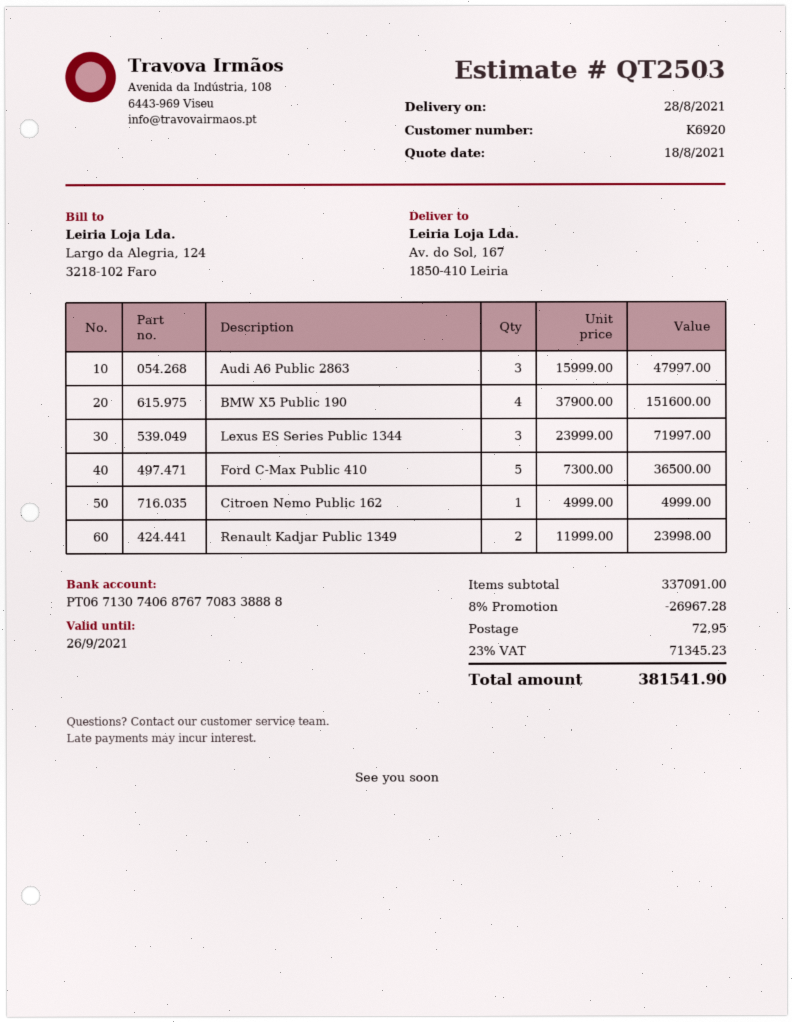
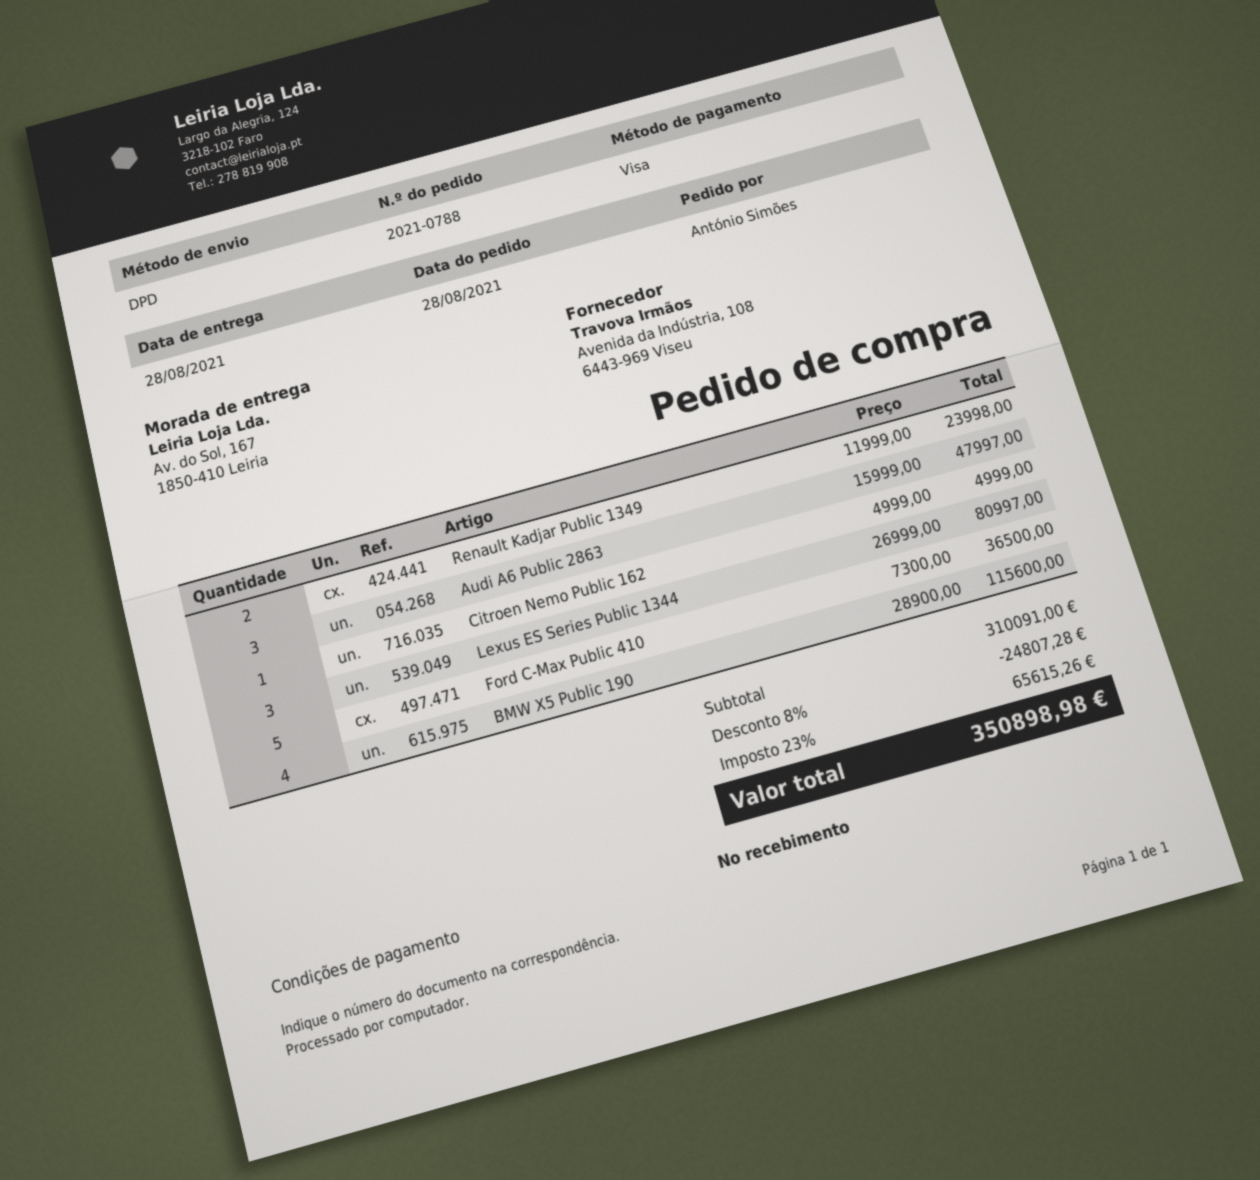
BMW X5 Public 190: 4 x 37900.00 = 151600.00 -> 4 x 28900.00 = 115600.00
Lexus ES Series Public 1344: 3 x 23999.00 = 71997.00 -> 3 x 26999.00 = 80997.00
subtotal: 337091.00 -> 310091.00
discount: 8% = 26967.28 -> 8% = 24807.28
shipping: 72.95 -> none
tax: 23% = 71345.23 -> 23% = 65615.26
total: 381541.90 -> 350898.98

